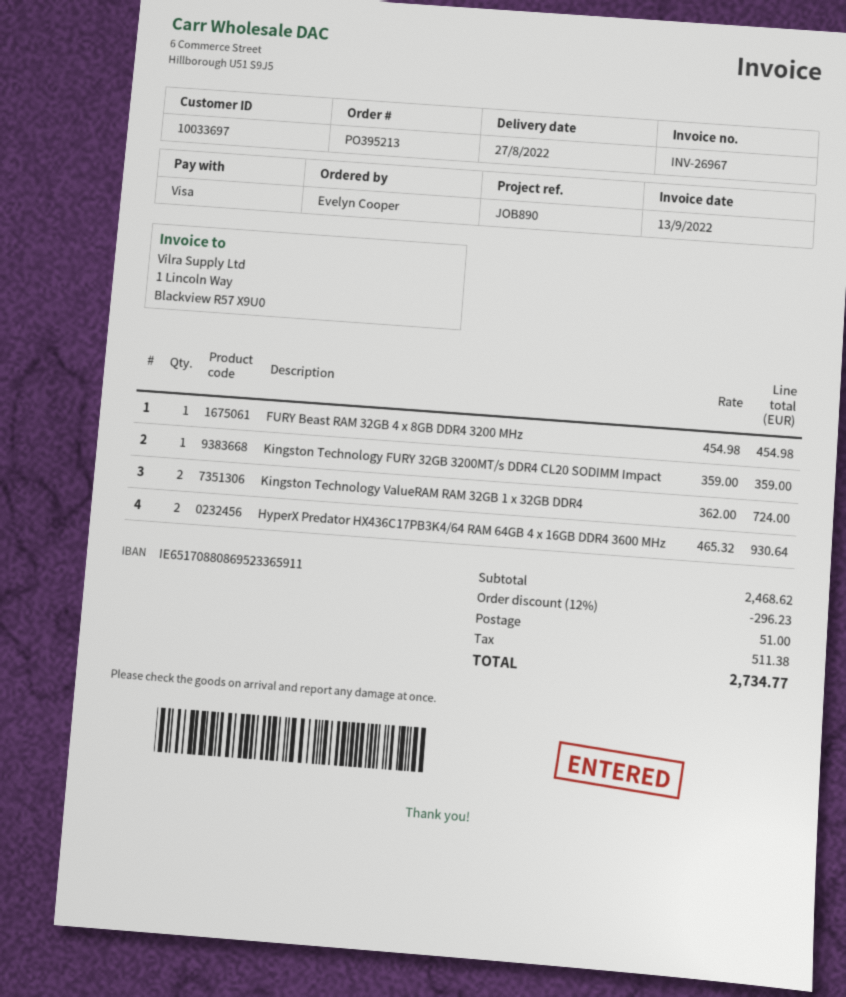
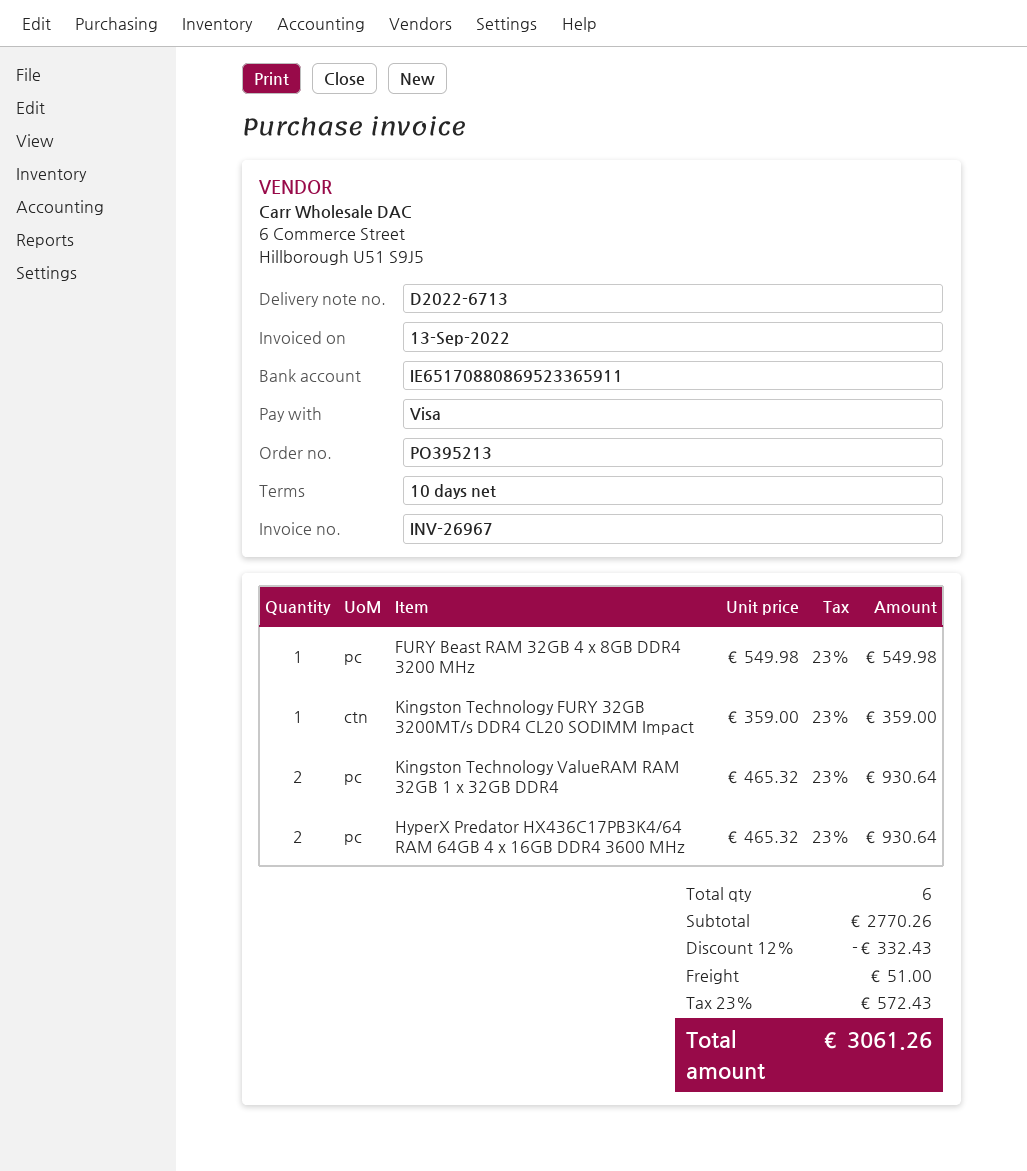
FURY Beast RAM 32GB 4 x 8GB DDR4 3200 MHz: 1 x 454.98 = 454.98 -> 1 x 549.98 = 549.98
Kingston Technology ValueRAM RAM 32GB 1 x 32GB DDR4: 2 x 362.00 = 724.00 -> 2 x 465.32 = 930.64
subtotal: 2468.62 -> 2770.26
discount: 12% = 296.23 -> 12% = 332.43
tax: 511.38 -> 572.43
total: 2734.77 -> 3061.26

